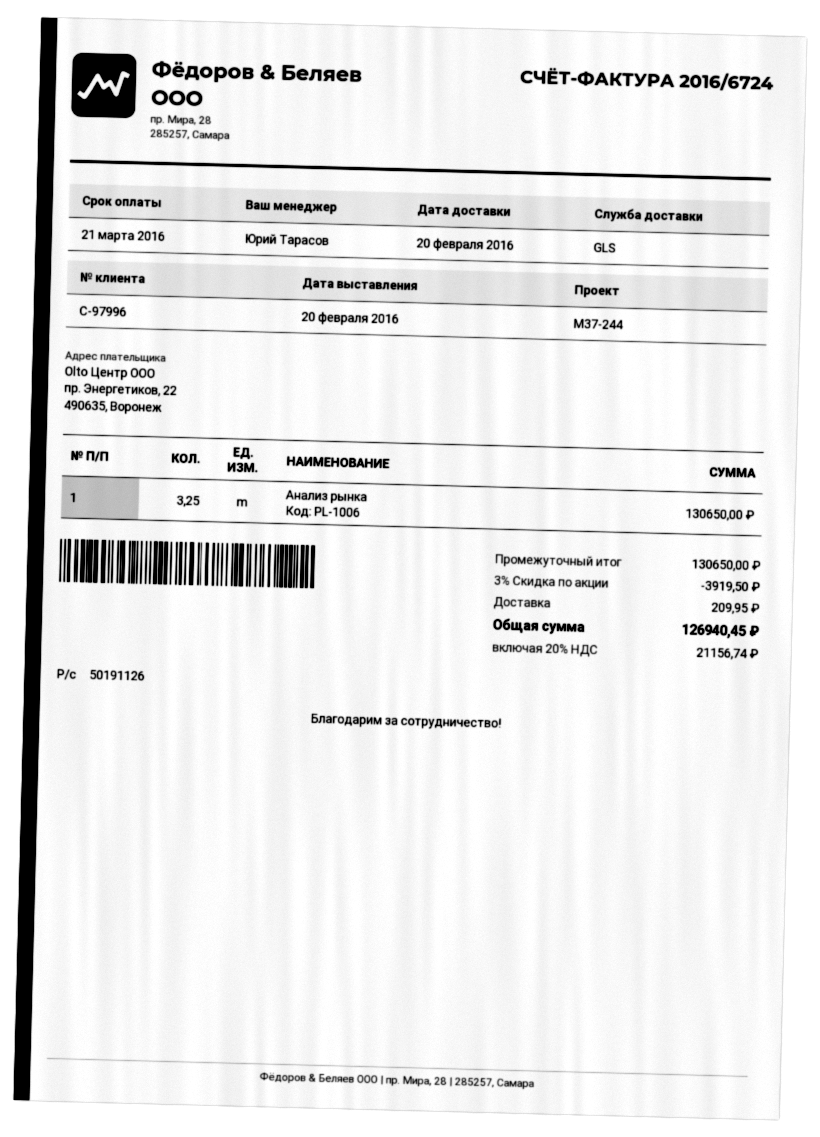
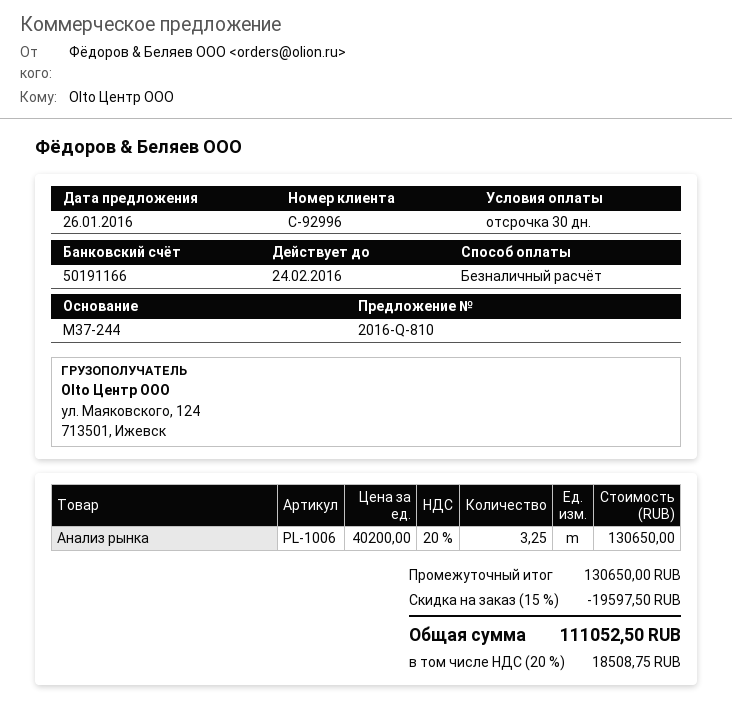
customer number: C-97996 -> C-92996
bank account: 50191126 -> 50191166
discount: 3% = 3919.50 -> 15% = 19597.50
shipping: 209.95 -> none
tax: 20% = 21156.74 -> 20% = 18508.75
total: 126940.45 -> 111052.50

